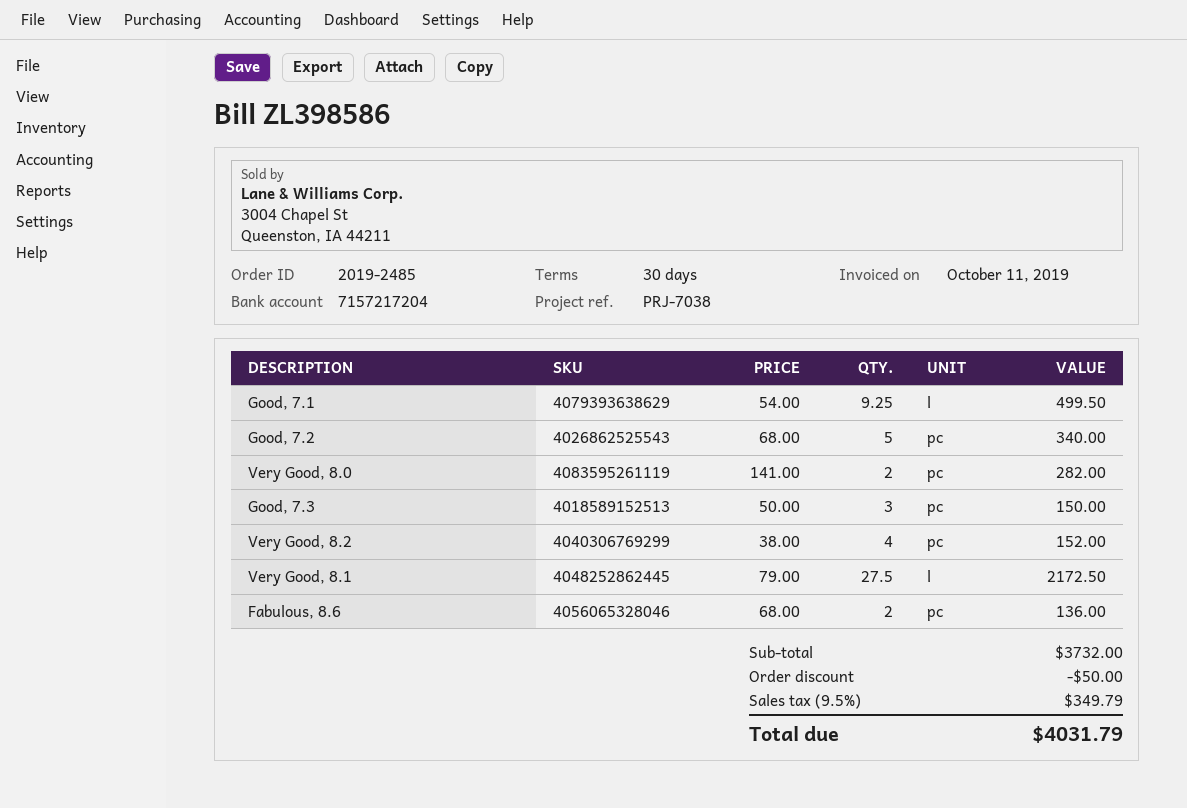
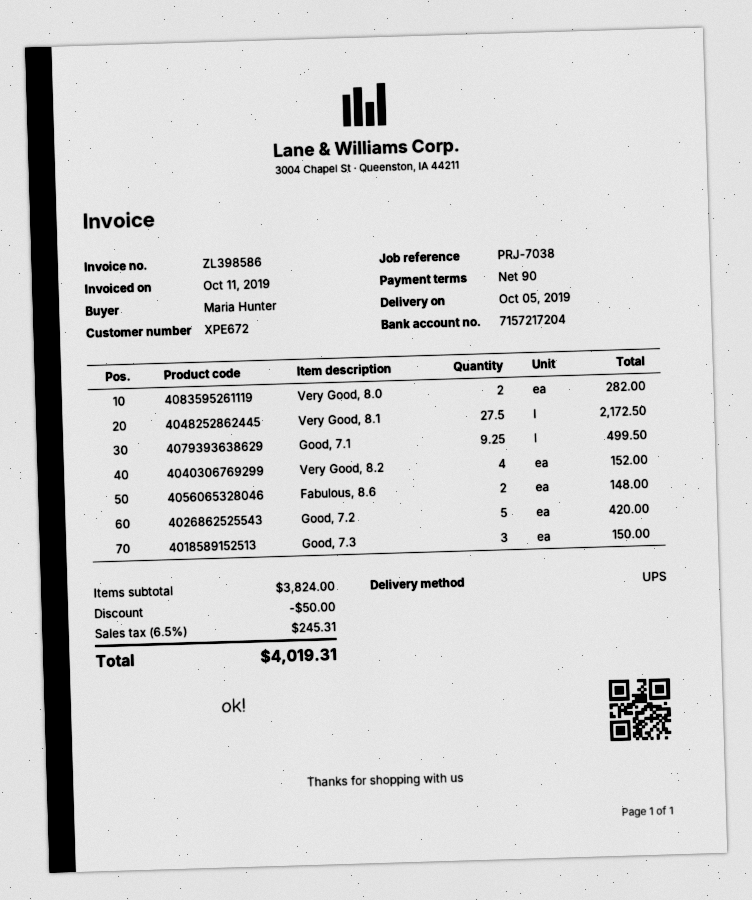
payment terms: 30 days -> 90 days
Good, 7.2: 5 for 340.00 -> 5 for 420.00
Fabulous, 8.6: 2 for 136.00 -> 2 for 148.00
subtotal: 3732.00 -> 3824.00
tax: 9.5% = 349.79 -> 6.5% = 245.31
total: 4031.79 -> 4019.31

